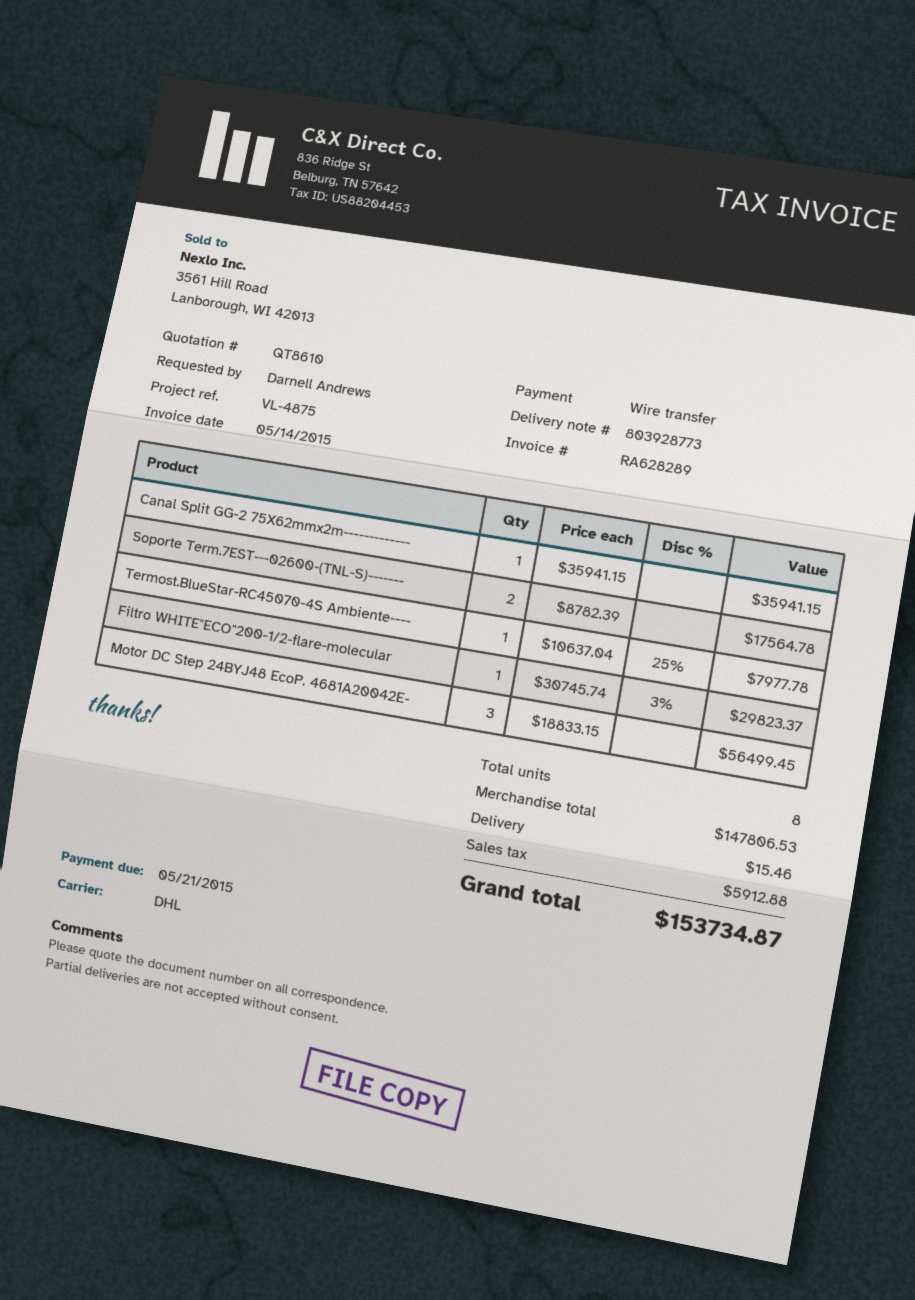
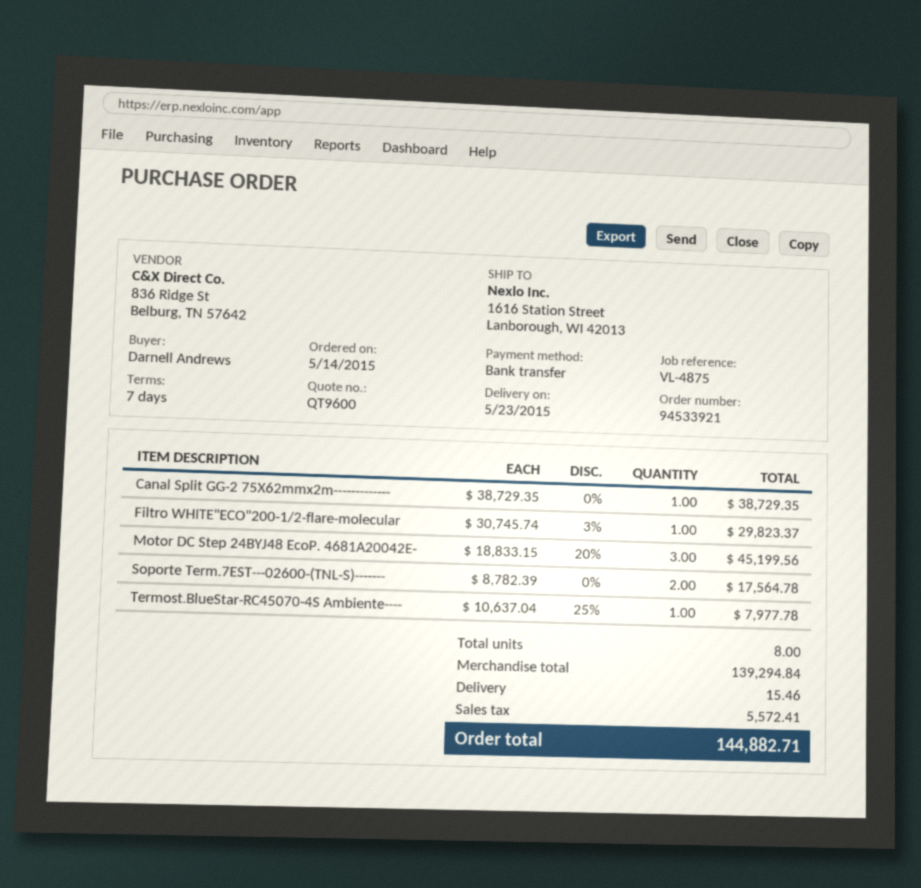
quote number: QT8610 -> QT9600
Canal Split GG-2 75X62mmx2m-------------: 1 x 35941.15 = 35941.15 -> 1 x 38729.35 = 38729.35
Motor DC Step 24BYJ48 EcoP. 4681A20042E-: 3 x 18833.15 = 56499.45 -> 3 x 18833.15 - 20% = 45199.56
subtotal: 147806.53 -> 139294.84
tax: 5912.88 -> 5572.41
total: 153734.87 -> 144882.71

